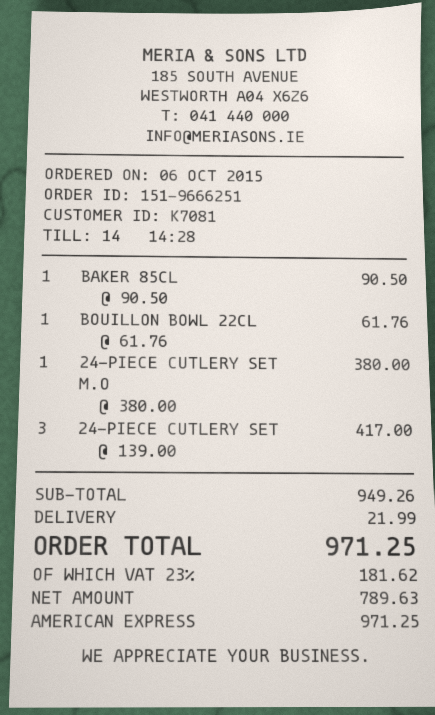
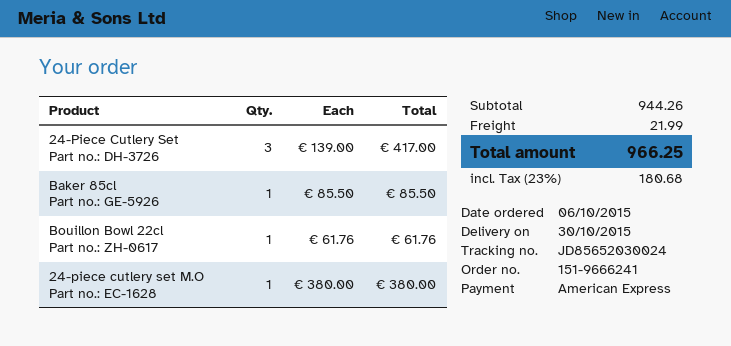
order number: 151-9666251 -> 151-9666241
BAKER 85CL: 1 x 90.50 = 90.50 -> 1 x 85.50 = 85.50
subtotal: 949.26 -> 944.26
tax: 23% = 181.62 -> 23% = 180.68
total: 971.25 -> 966.25

